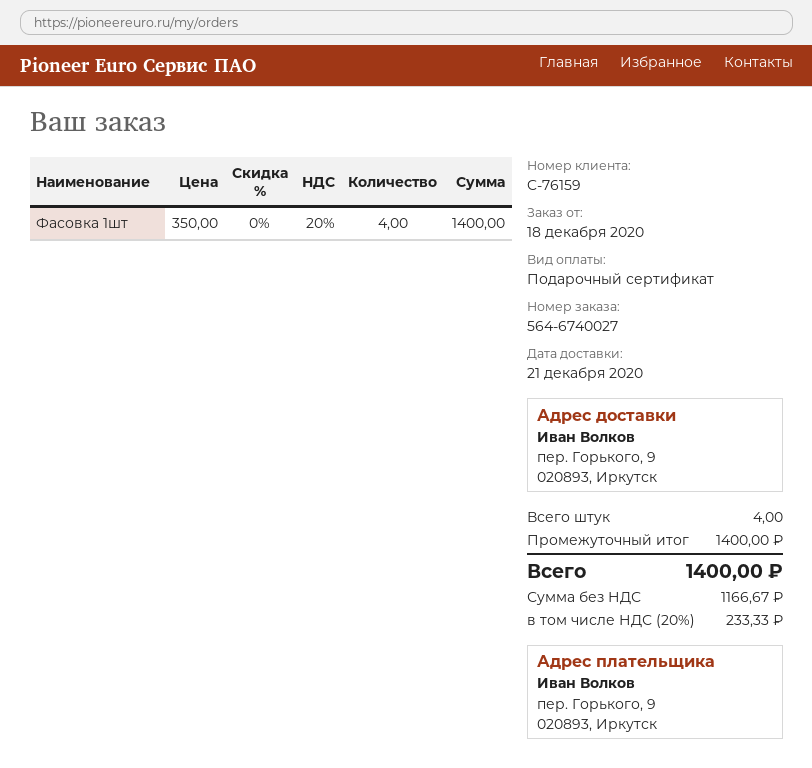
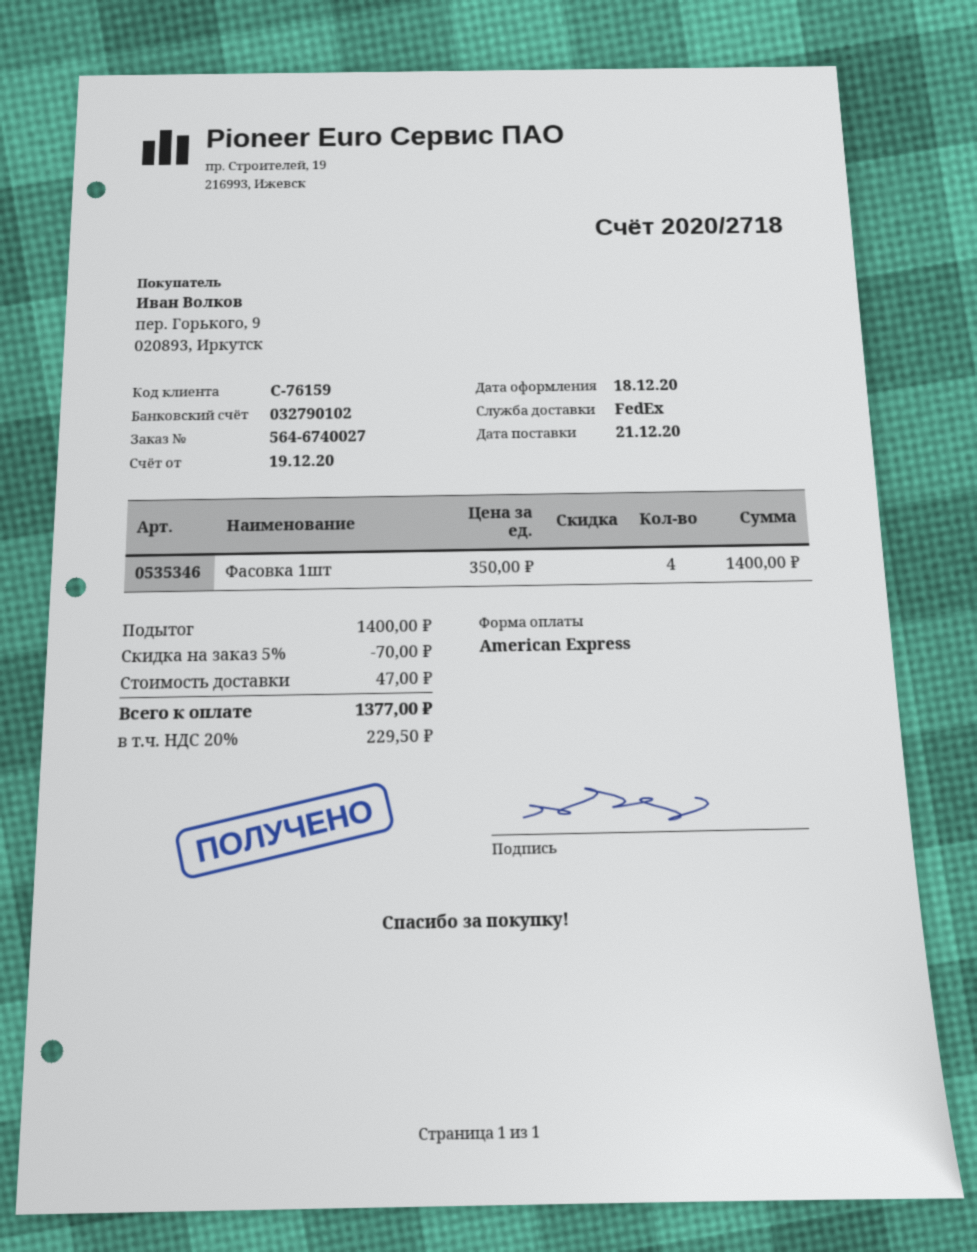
payment method: gift card -> American Express
discount: none -> 5% = 70.00
shipping: none -> 47.00
tax: 20% = 233.33 -> 20% = 229.50
total: 1400.00 -> 1377.00

